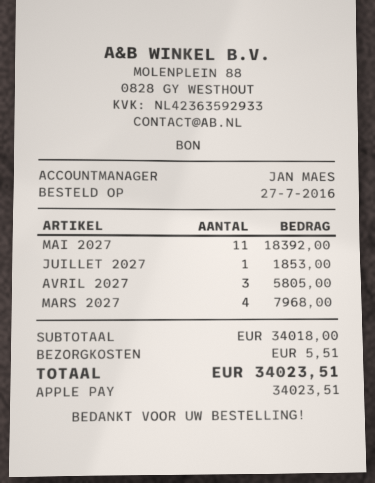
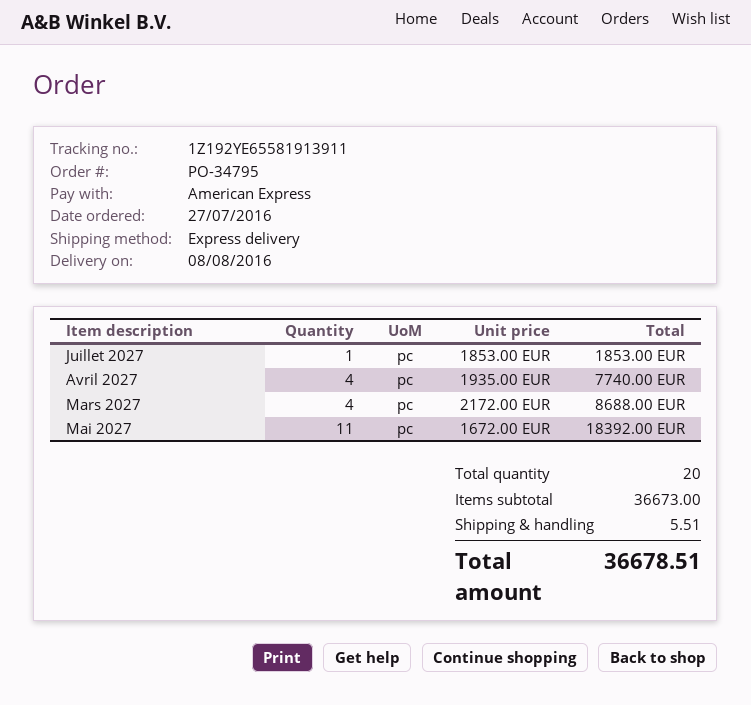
payment method: Apple Pay -> American Express
AVRIL 2027: 3 for 5805.00 -> 4 for 7740.00
MARS 2027: 4 for 7968.00 -> 4 for 8688.00
subtotal: 34018.00 -> 36673.00
total: 34023.51 -> 36678.51

